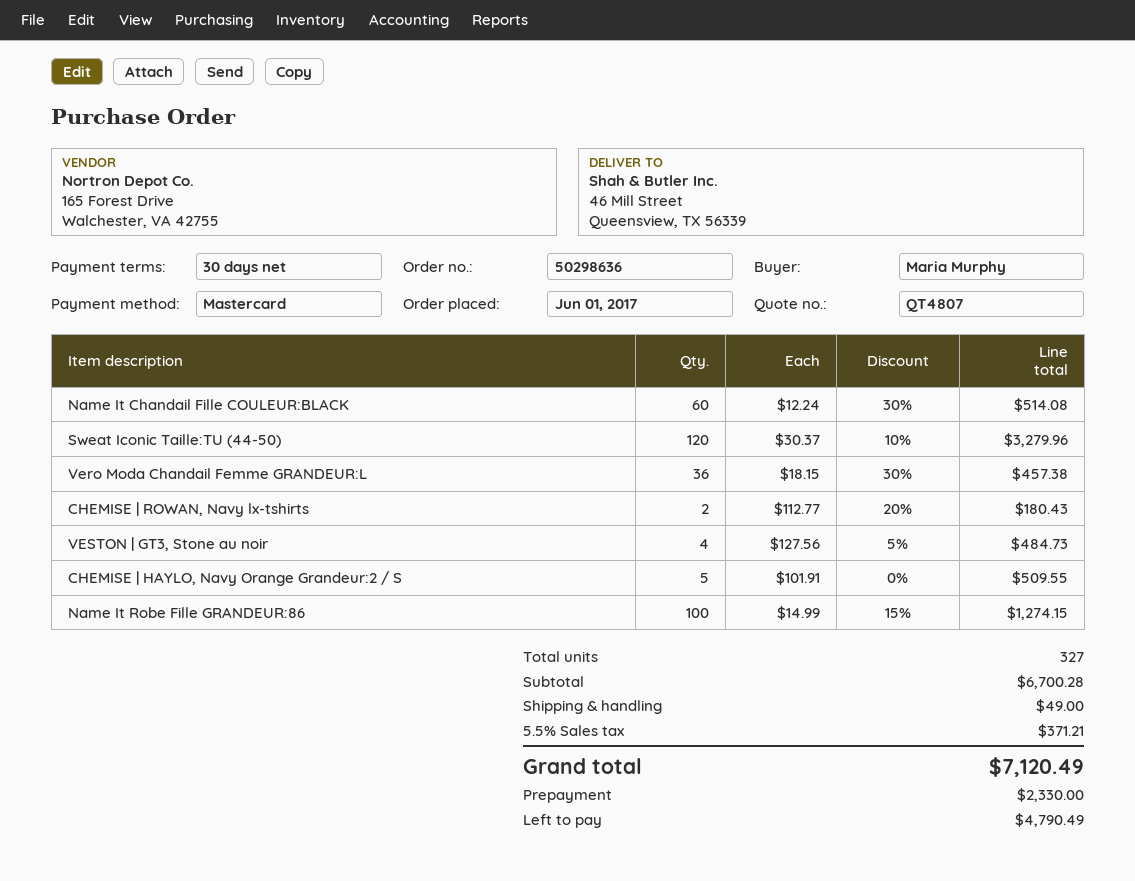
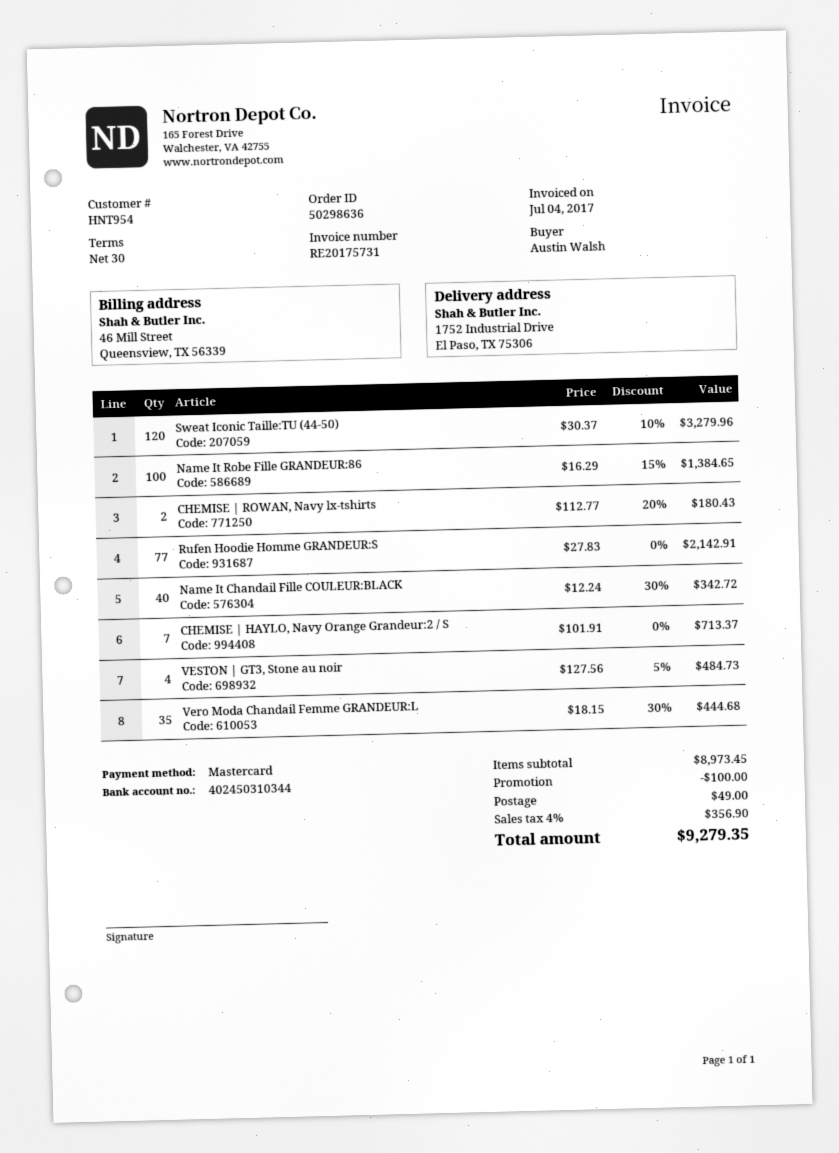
ordered by: Maria Murphy -> Austin Walsh
ship to: 46 Mill Street, Queensview, TX 56339 -> 1752 Industrial Drive, El Paso, TX 75306
Name It Chandail Fille COULEUR:BLACK: 60 x 12.24 - 30% = 514.08 -> 40 x 12.24 - 30% = 342.72
Vero Moda Chandail Femme GRANDEUR:L: 36 x 18.15 - 30% = 457.38 -> 35 x 18.15 - 30% = 444.68
CHEMISE | HAYLO, Navy Orange Grandeur:2 / S: 5 x 101.91 = 509.55 -> 7 x 101.91 = 713.37
Name It Robe Fille GRANDEUR:86: 100 x 14.99 - 15% = 1274.15 -> 100 x 16.29 - 15% = 1384.65
Rufen Hoodie Homme GRANDEUR:S: none -> 77 x 27.83 = 2142.91
subtotal: 6700.28 -> 8973.45
discount: none -> 100.00
tax: 5.5% = 371.21 -> 4% = 356.90
total: 7120.49 -> 9279.35

